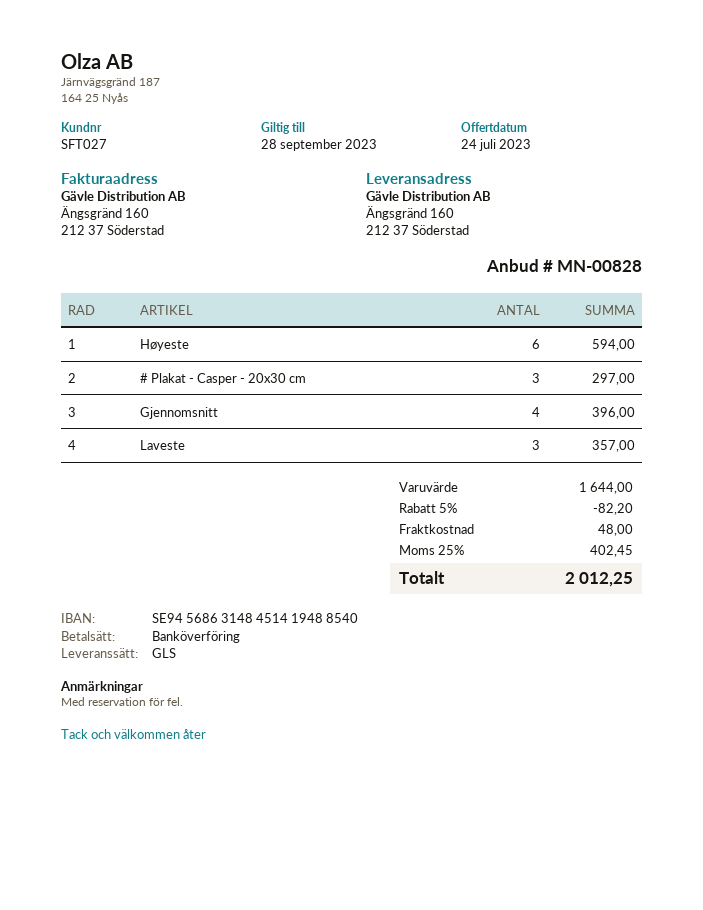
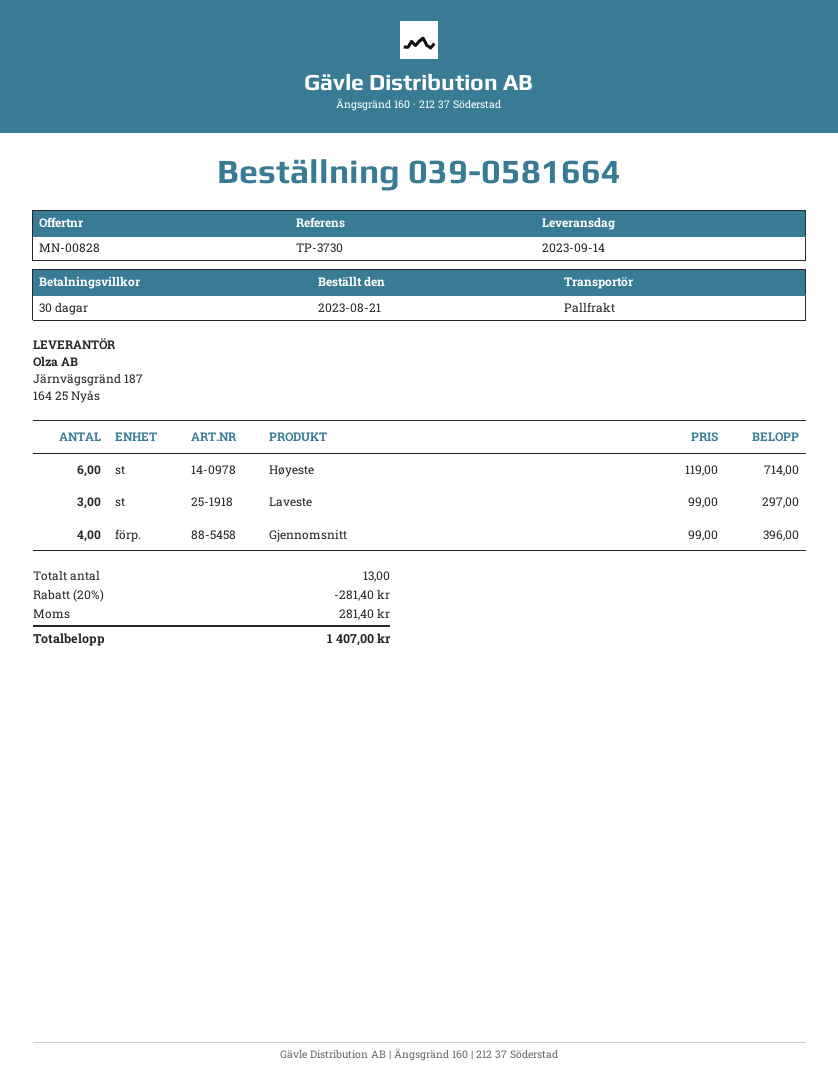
shipping method: GLS -> pallet freight
Høyeste: 6 for 594.00 -> 6 for 714.00
# Plakat - Casper - 20x30 cm: 3 for 297.00 -> none
Laveste: 3 for 357.00 -> 3 for 297.00
discount: 5% = 82.20 -> 20% = 281.40
shipping: 48.00 -> none
tax: 402.45 -> 281.40
total: 2012.25 -> 1407.00

